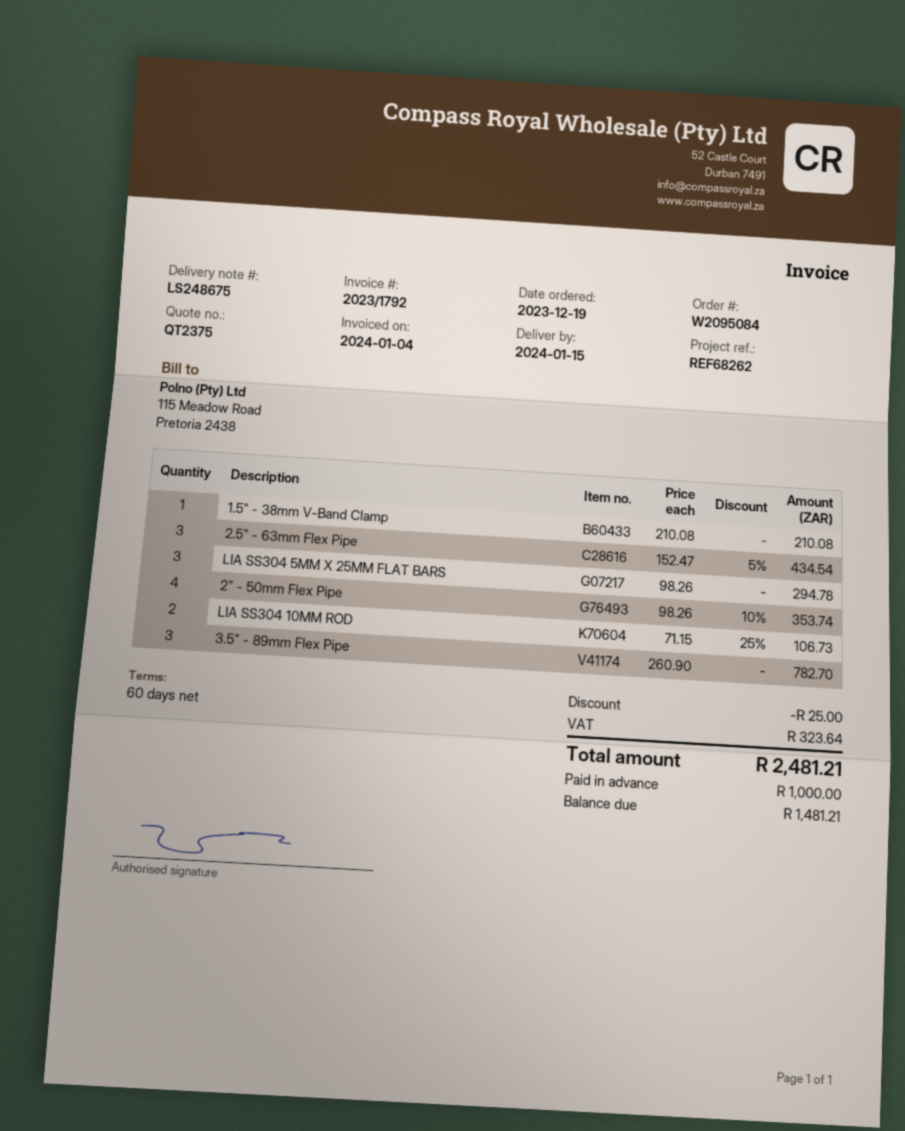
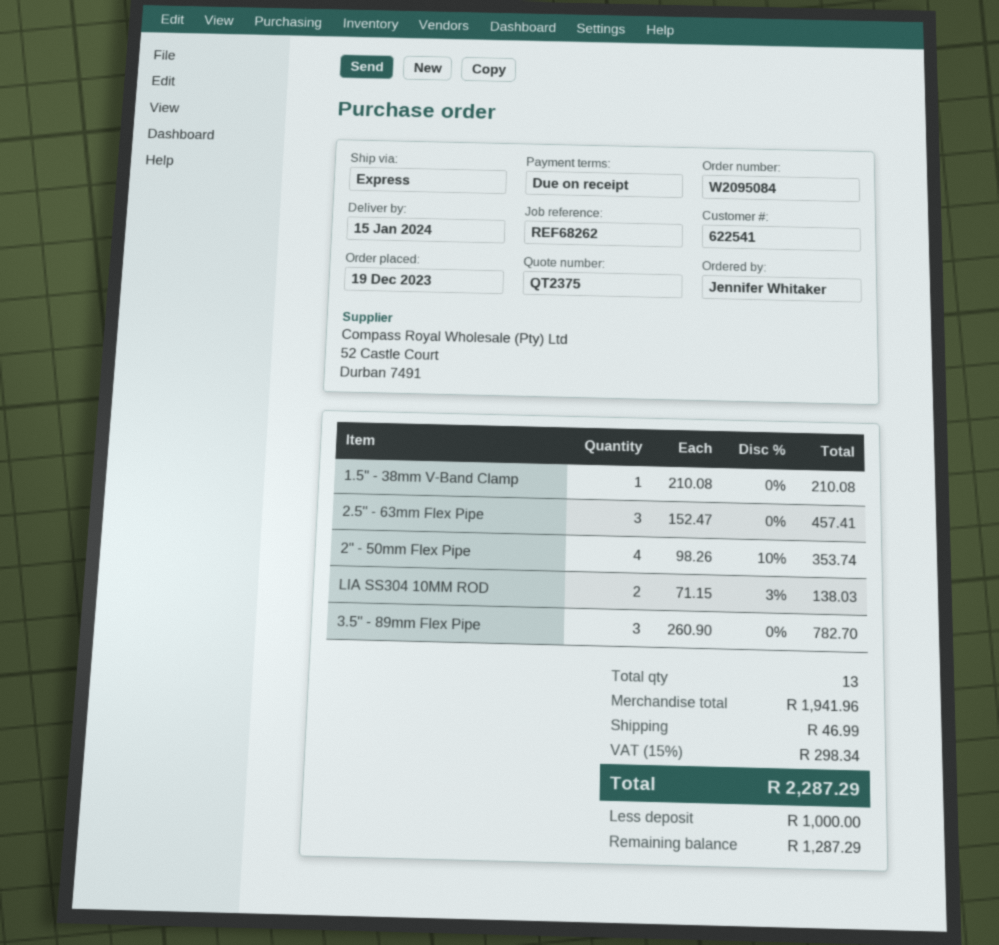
payment terms: 60 days -> on receipt
2.5" - 63mm Flex Pipe: 3 x 152.47 - 5% = 434.54 -> 3 x 152.47 = 457.41
LIA SS304 5MM X 25MM FLAT BARS: 3 x 98.26 = 294.78 -> none
LIA SS304 10MM ROD: 2 x 71.15 - 25% = 106.73 -> 2 x 71.15 - 3% = 138.03
discount: 25.00 -> none
shipping: none -> 46.99
tax: 323.64 -> 298.34
total: 2481.21 -> 2287.29
balance: 1481.21 -> 1287.29

